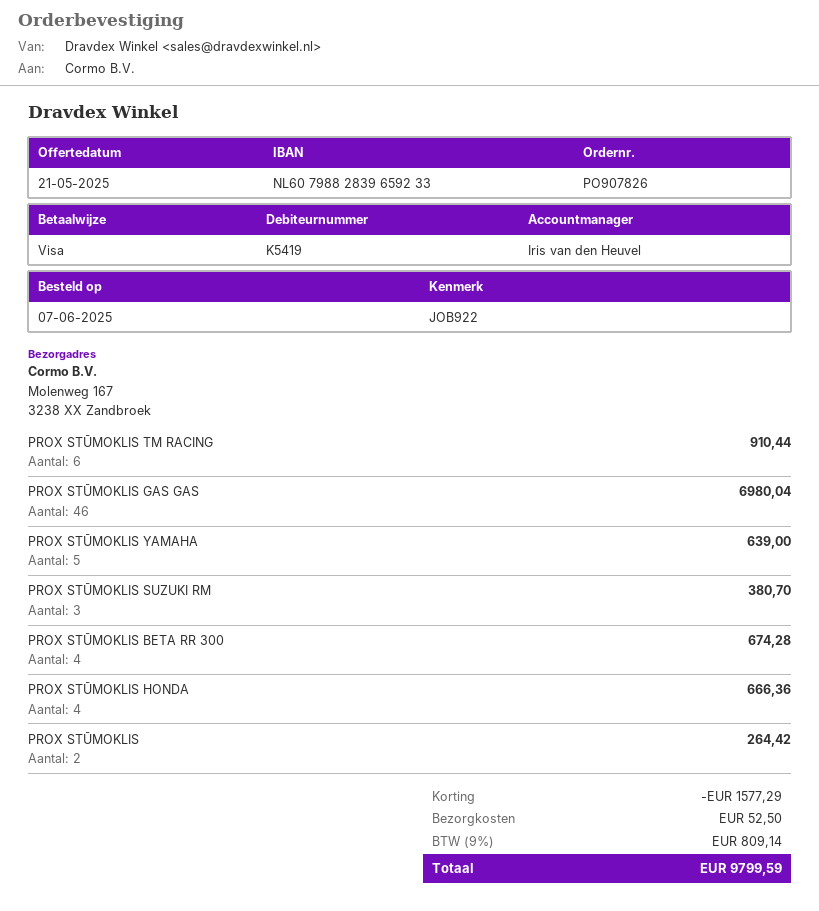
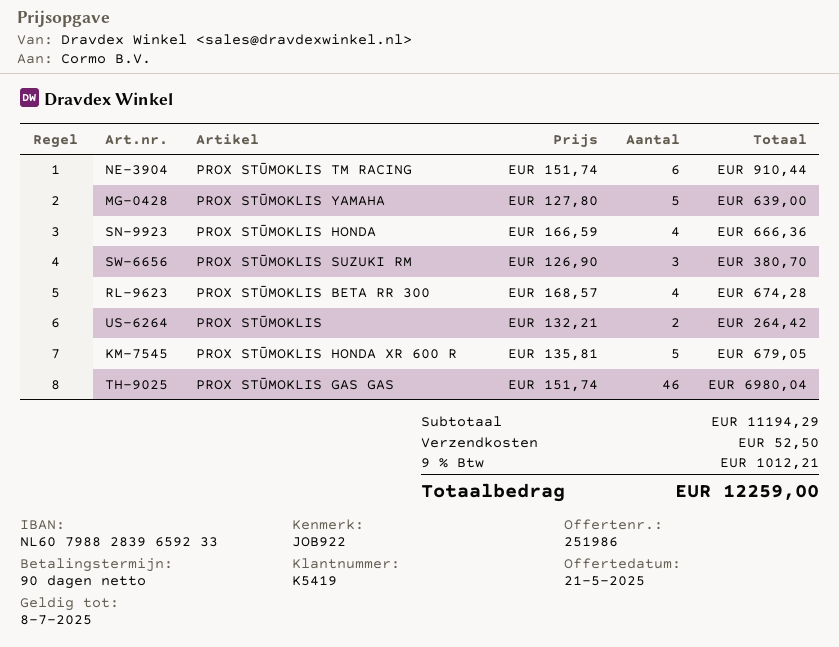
PROX STŪMOKLIS HONDA XR 600 R: none -> 5 for 679.05
discount: 1577.29 -> none
tax: 9% = 809.14 -> 9% = 1012.21
total: 9799.59 -> 12259.00

